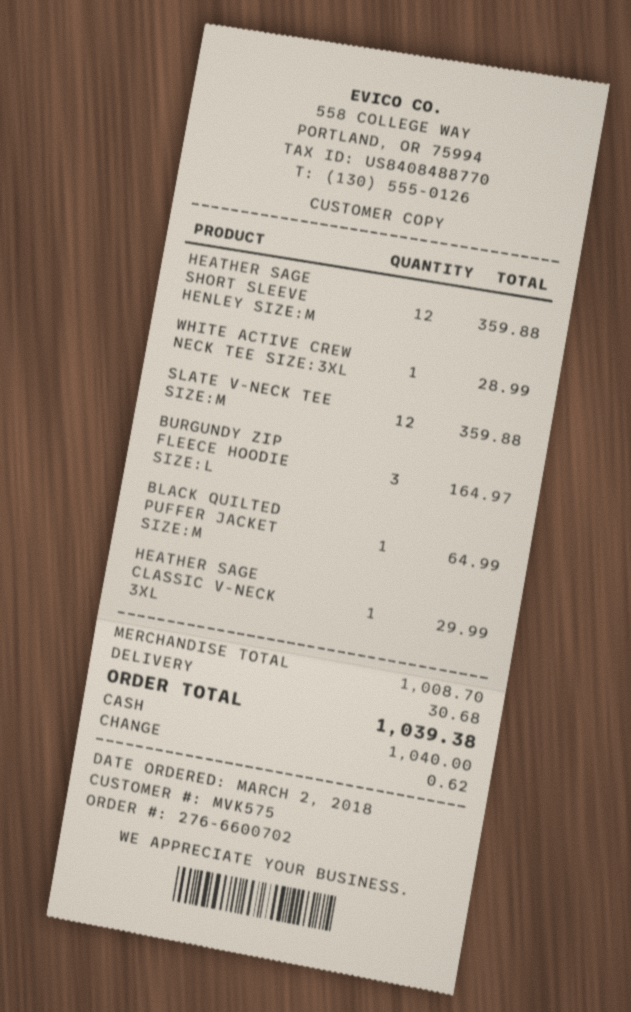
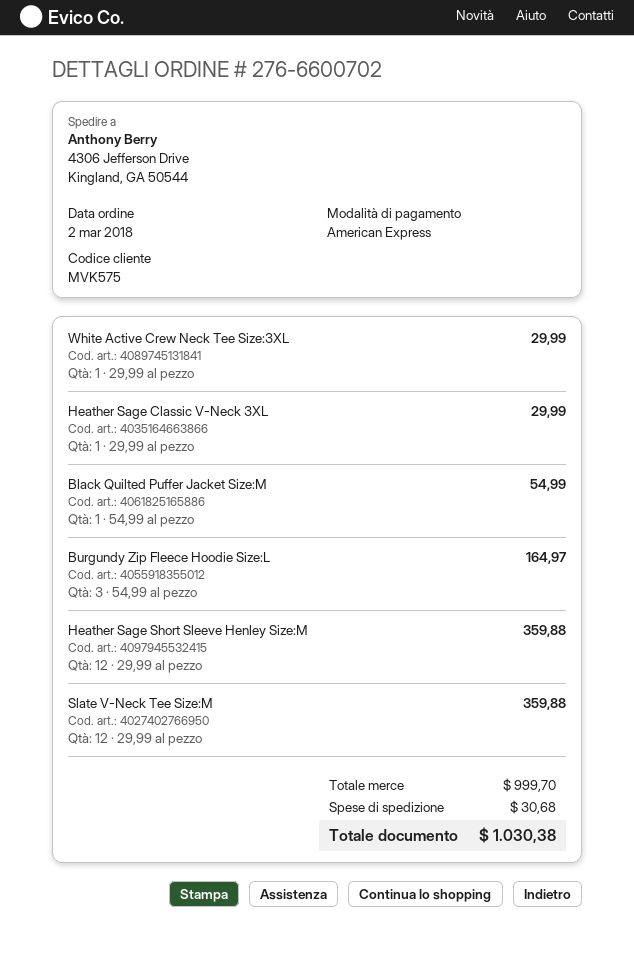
payment method: cash -> American Express
WHITE ACTIVE CREW NECK TEE SIZE:3XL: 1 for 28.99 -> 1 for 29.99
BLACK QUILTED PUFFER JACKET SIZE:M: 1 for 64.99 -> 1 for 54.99
subtotal: 1008.70 -> 999.70
total: 1039.38 -> 1030.38

